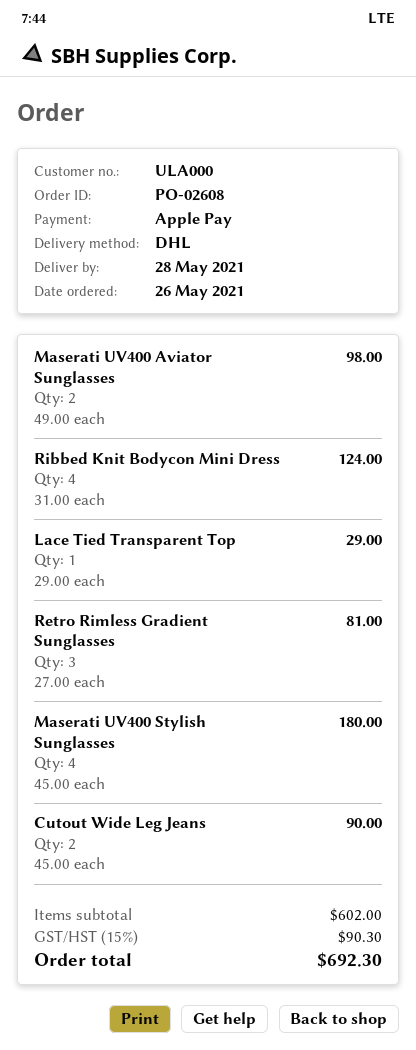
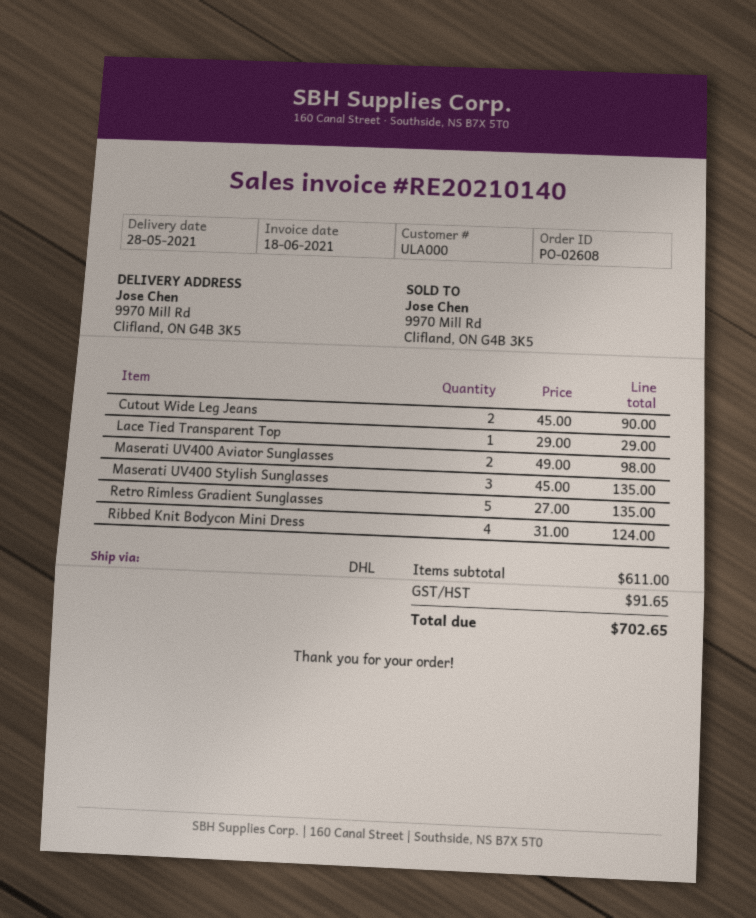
Retro Rimless Gradient Sunglasses: 3 x 27.00 = 81.00 -> 5 x 27.00 = 135.00
Maserati UV400 Stylish Sunglasses: 4 x 45.00 = 180.00 -> 3 x 45.00 = 135.00
subtotal: 602.00 -> 611.00
tax: 90.30 -> 91.65
total: 692.30 -> 702.65

